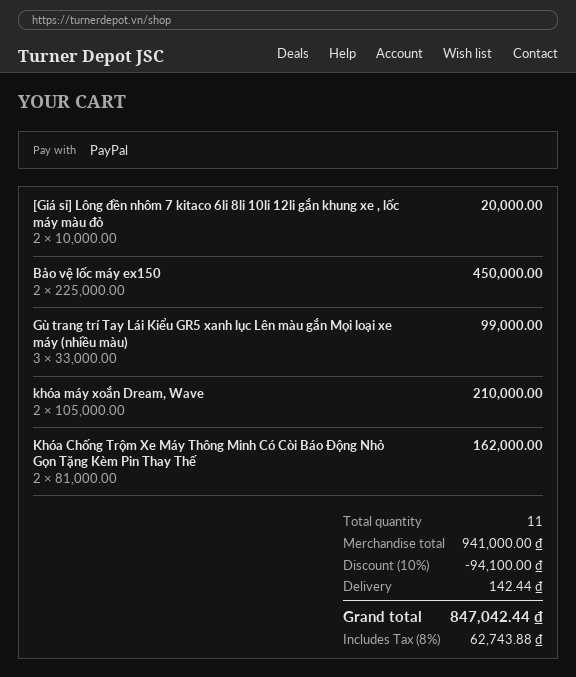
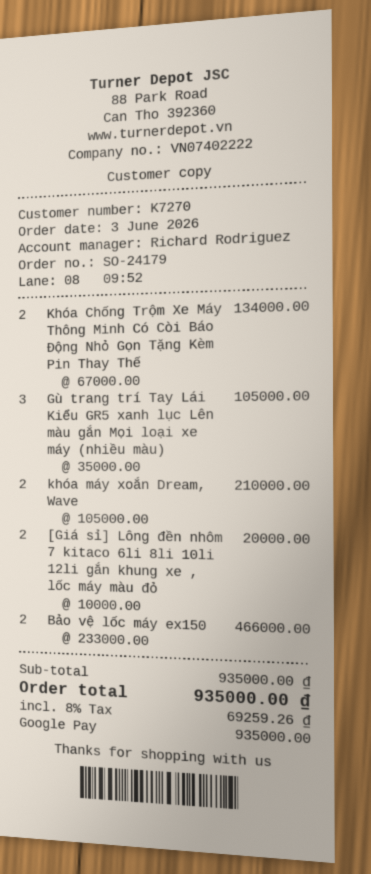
payment method: PayPal -> Google Pay
Bảo vệ lốc máy ex150: 2 x 225000.00 = 450000.00 -> 2 x 233000.00 = 466000.00
Gù trang trí Tay Lái Kiểu GR5 xanh lục Lên màu gắn Mọi loại xe máy (nhiều màu): 3 x 33000.00 = 99000.00 -> 3 x 35000.00 = 105000.00
Khóa Chống Trộm Xe Máy Thông Minh Có Còi Báo Động Nhỏ Gọn Tặng Kèm Pin Thay Thế: 2 x 81000.00 = 162000.00 -> 2 x 67000.00 = 134000.00
subtotal: 941000.00 -> 935000.00
discount: 10% = 94100.00 -> none
shipping: 142.44 -> none
tax: 8% = 62743.88 -> 8% = 69259.26
total: 847042.44 -> 935000.00

